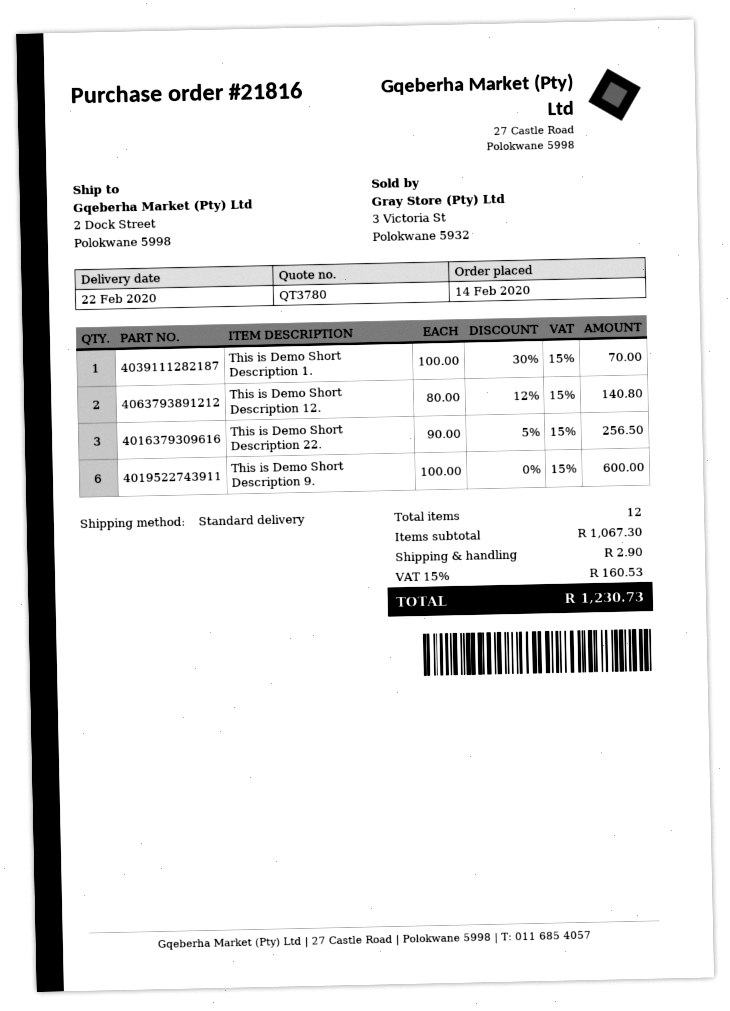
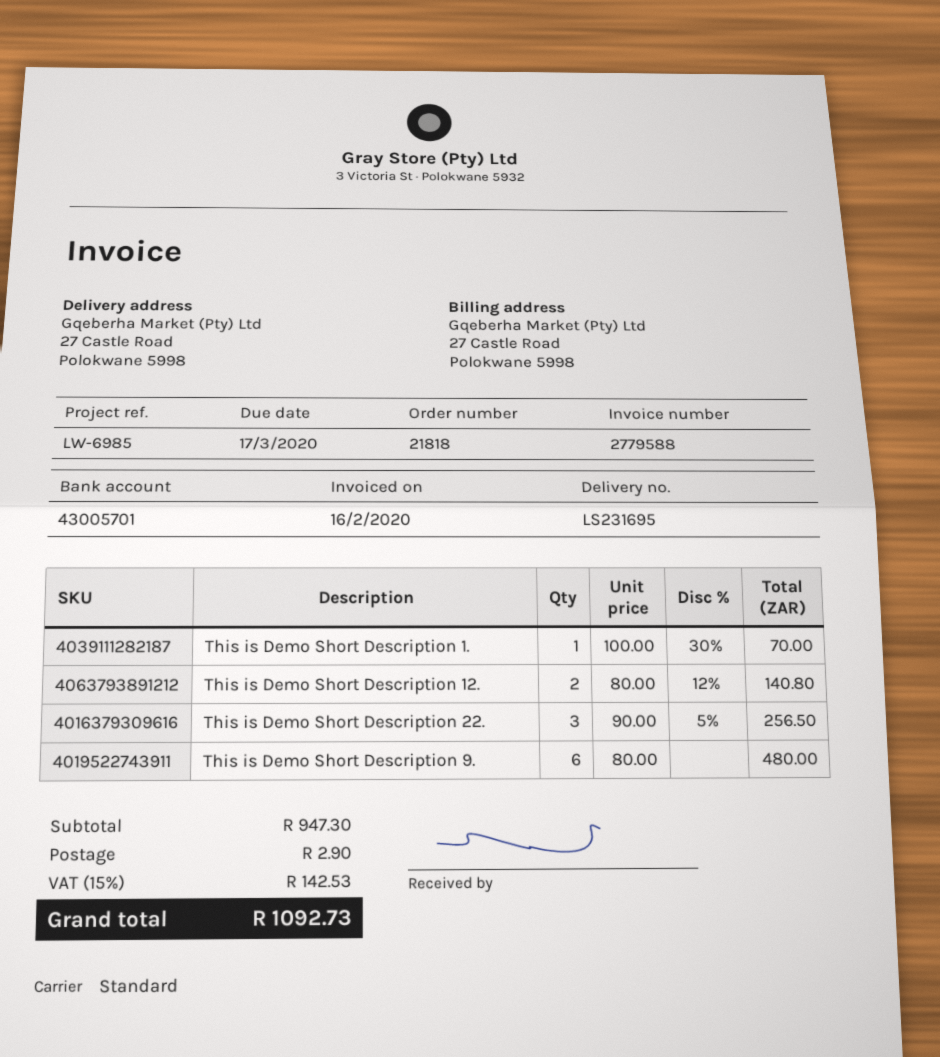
order number: 21816 -> 21818
ship to: 2 Dock Street, Polokwane 5998 -> 27 Castle Road, Polokwane 5998
This is Demo Short Description 9.: 6 x 100.00 = 600.00 -> 6 x 80.00 = 480.00
subtotal: 1067.30 -> 947.30
tax: 15% = 160.53 -> 15% = 142.53
total: 1230.73 -> 1092.73

